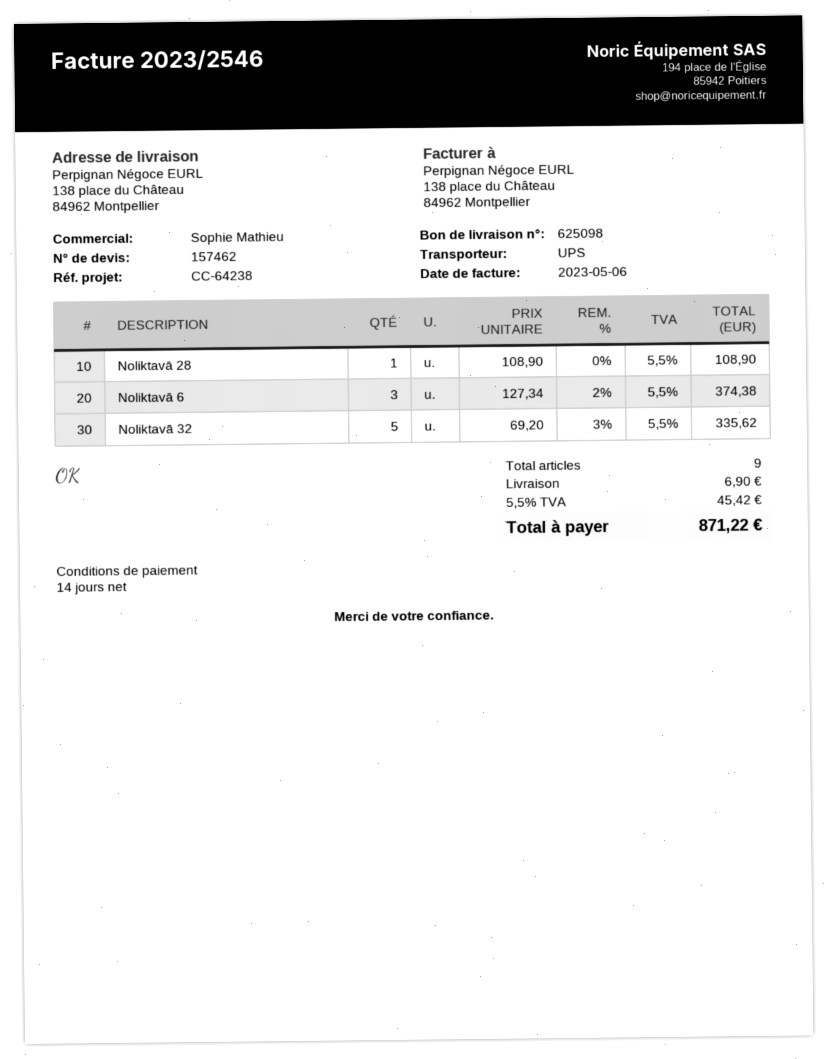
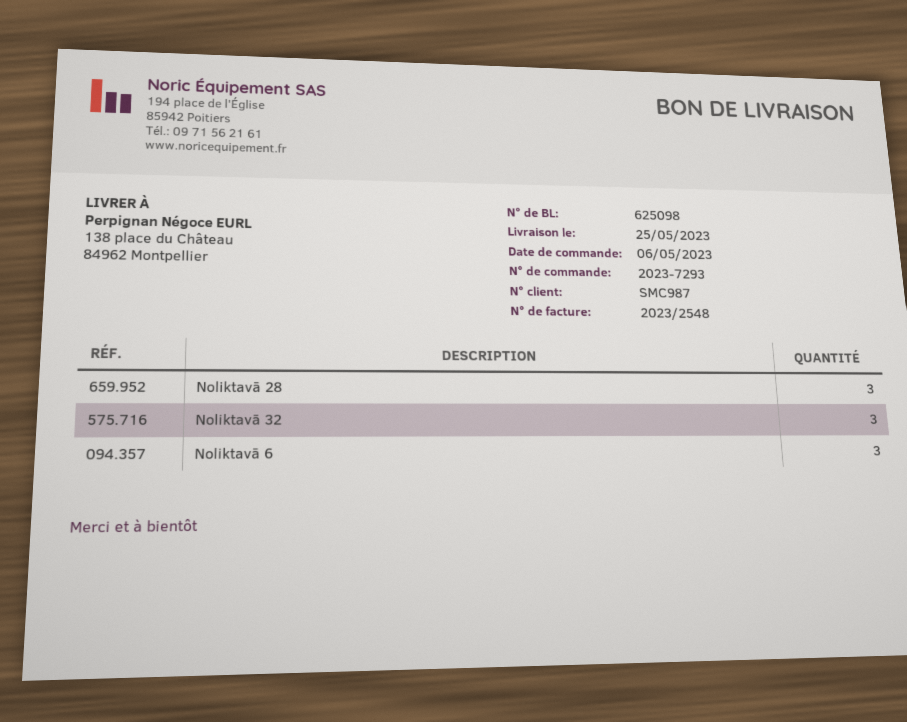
invoice number: 2023/2546 -> 2023/2548
Noliktavā 28: 1 -> 3
Noliktavā 32: 5 -> 3

